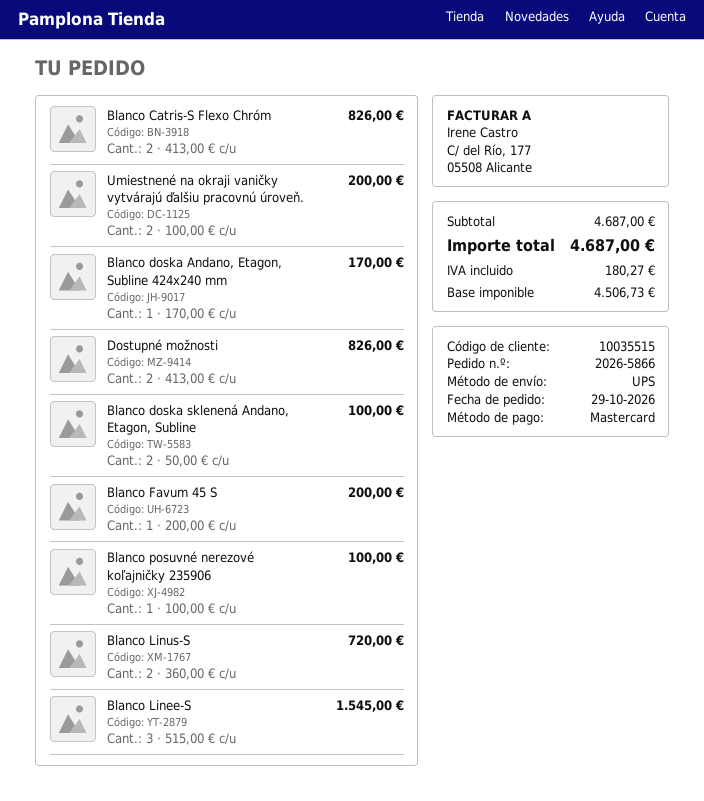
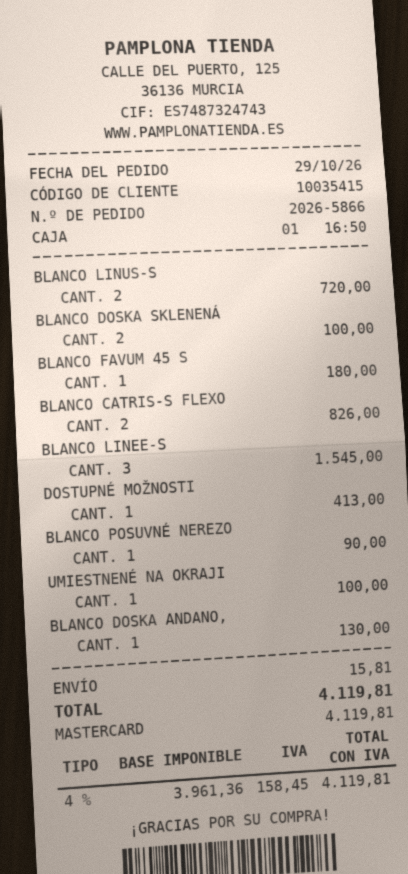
customer number: 10035515 -> 10035415
Umiestnené na okraji vaničky vytvárajú ďalšiu pracovnú úroveň.: 2 for 200.00 -> 1 for 100.00
Blanco doska Andano, Etagon, Subline 424x240 mm: 1 for 170.00 -> 1 for 130.00
Dostupné možnosti: 2 for 826.00 -> 1 for 413.00
Blanco Favum 45 S: 1 for 200.00 -> 1 for 180.00
Blanco posuvné nerezové koľajničky 235906: 1 for 100.00 -> 1 for 90.00
shipping: none -> 15.81
net: 4506.73 -> 3961.36
tax: 180.27 -> 158.45
total: 4687.00 -> 4119.81

